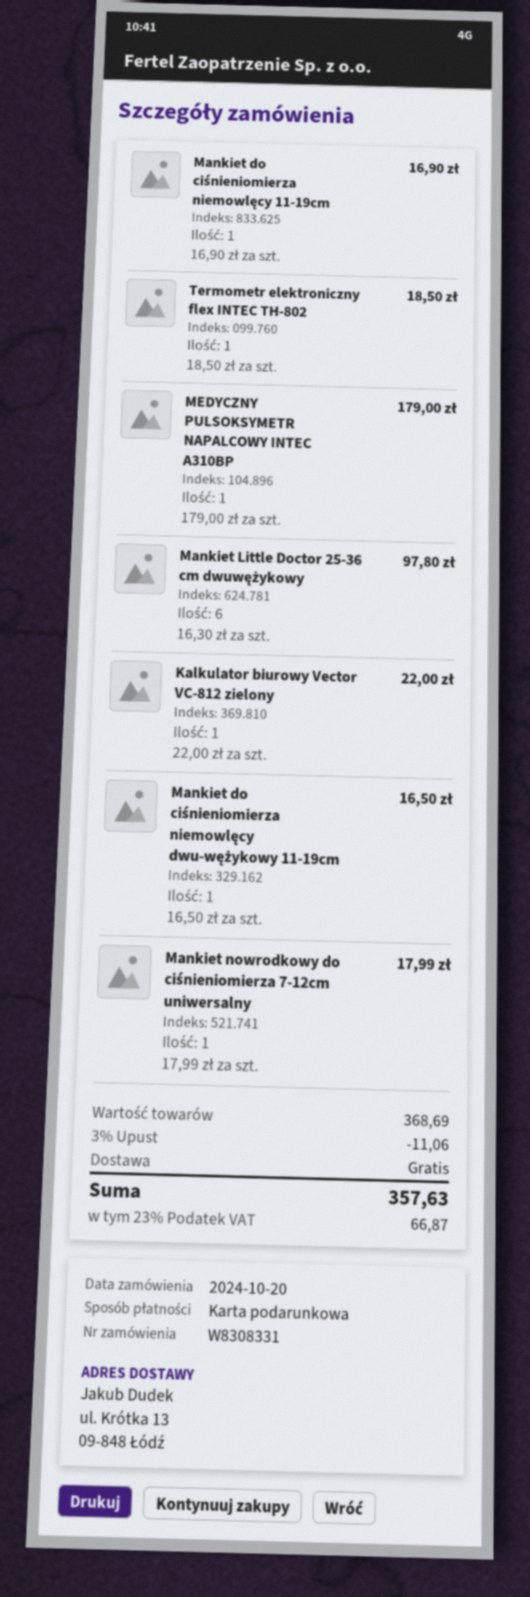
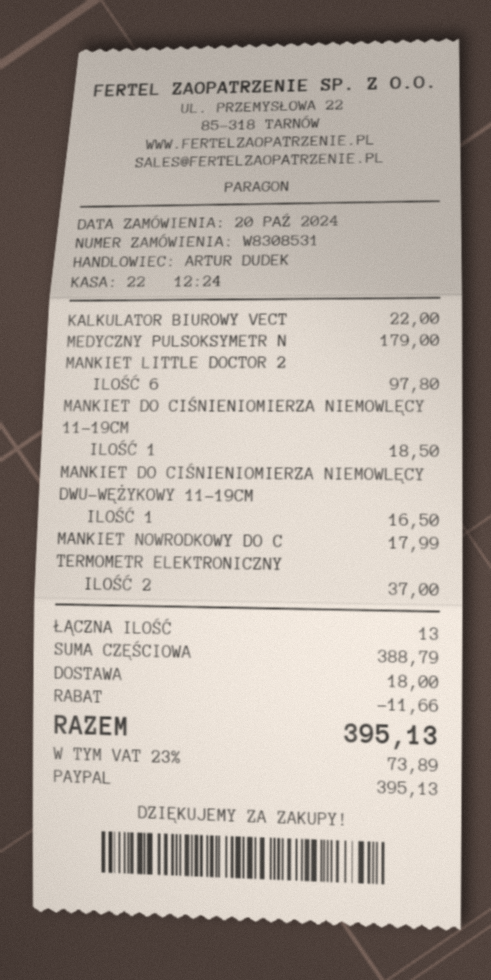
order number: W8308331 -> W8308531
payment method: gift card -> PayPal
Mankiet do ciśnieniomierza niemowlęcy 11-19cm: 1 for 16.90 -> 1 for 18.50
Termometr elektroniczny flex INTEC TH-802: 1 for 18.50 -> 2 for 37.00
subtotal: 368.69 -> 388.79
discount: 11.06 -> 11.66
shipping: 0.00 -> 18.00
tax: 23% = 66.87 -> 23% = 73.89
total: 357.63 -> 395.13

